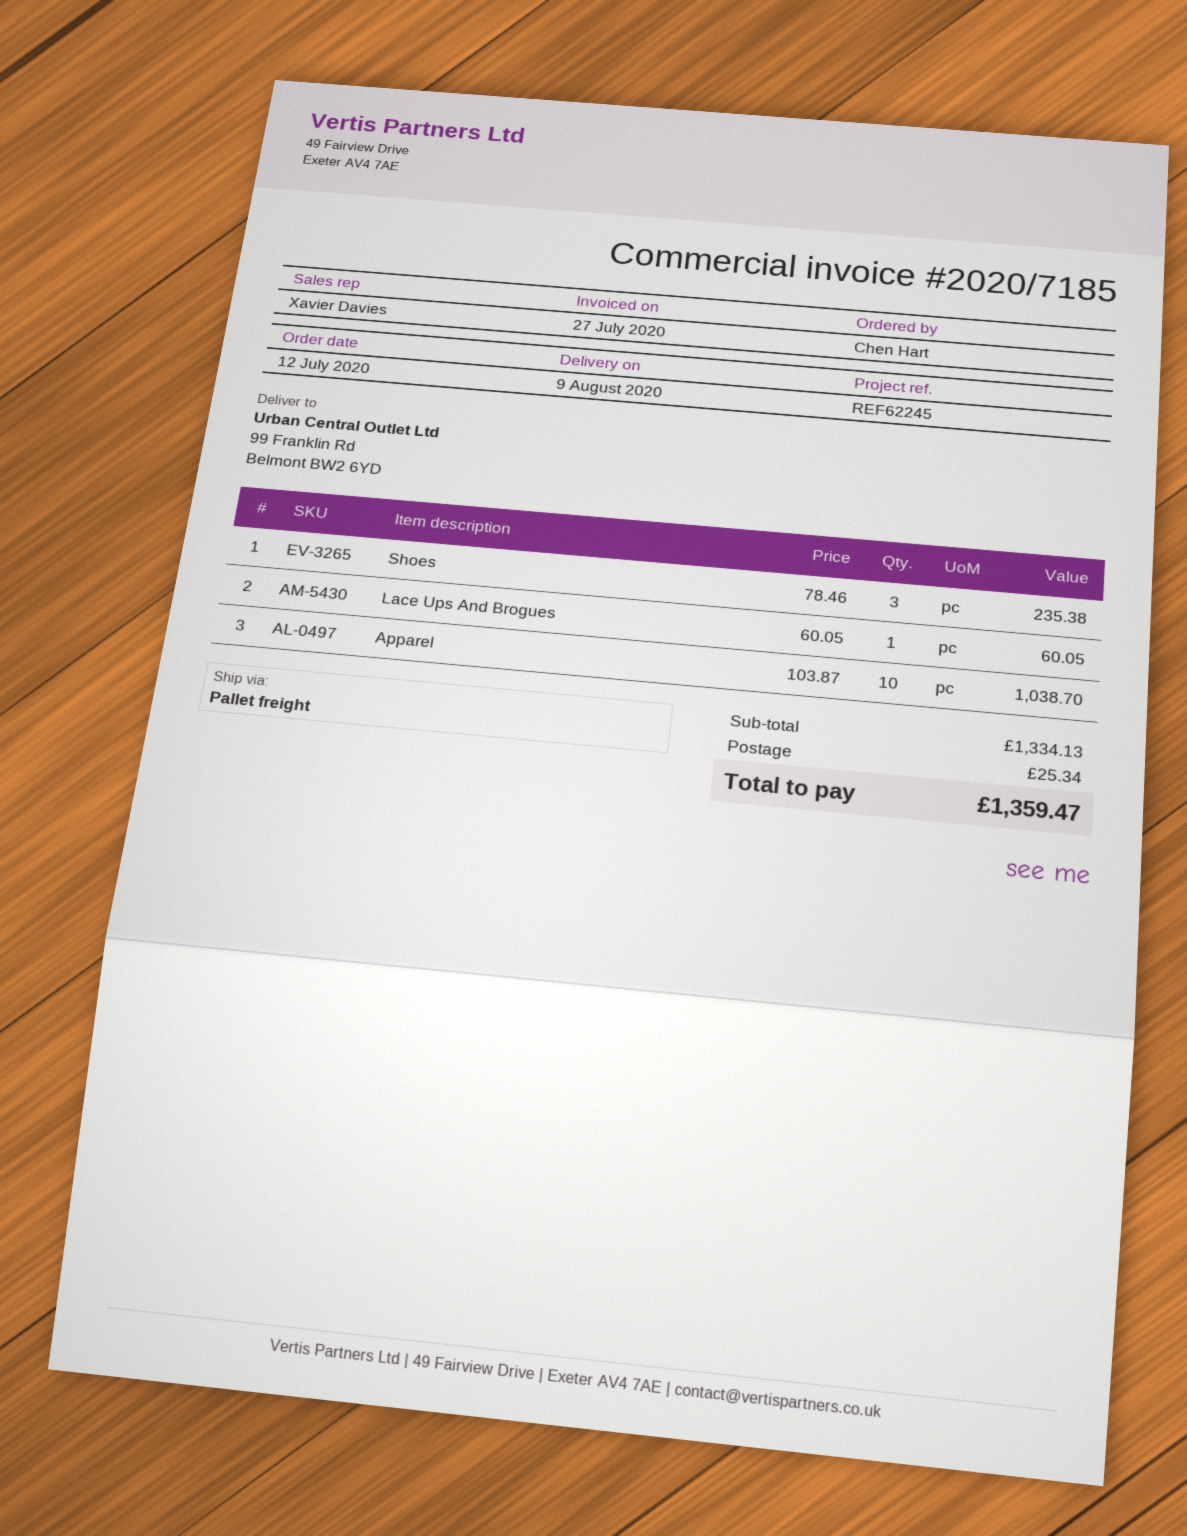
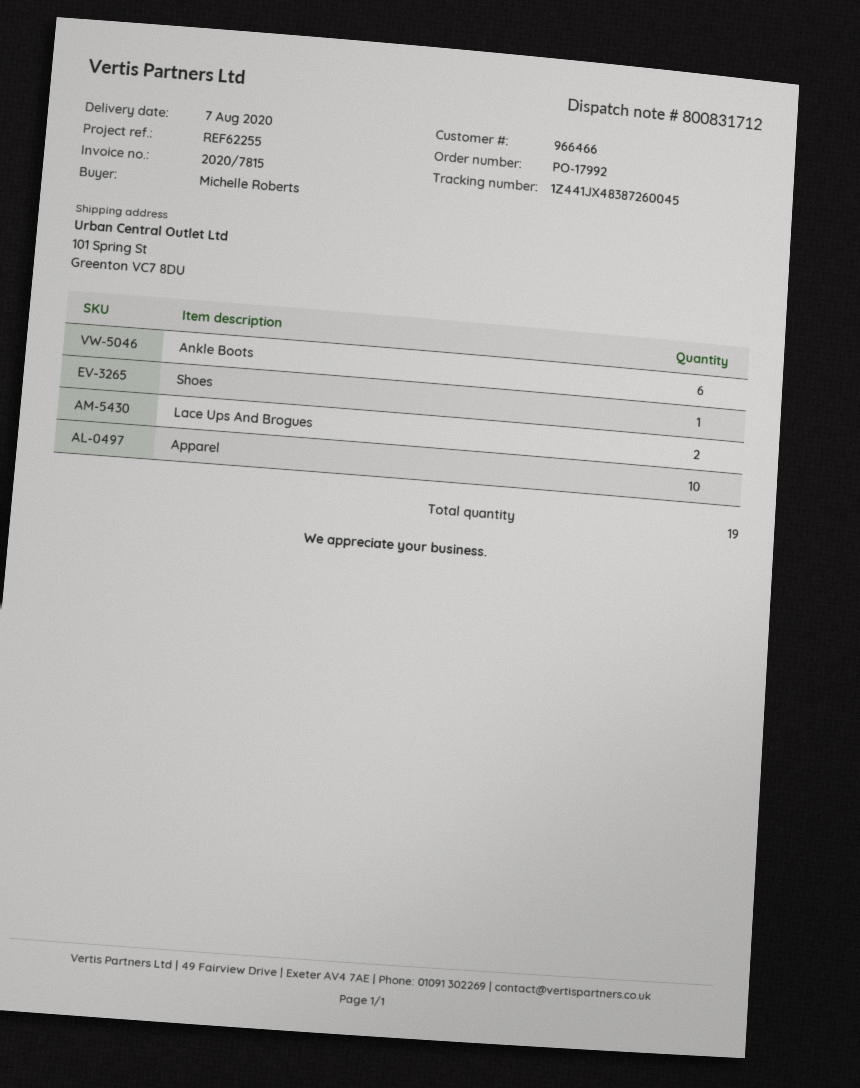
delivery date: 2020-08-09 -> 2020-08-07
invoice number: 2020/7185 -> 2020/7815
reference: REF62245 -> REF62255
ordered by: Chen Hart -> Michelle Roberts
ship to: 99 Franklin Rd, Belmont BW2 6YD -> 101 Spring St, Greenton VC7 8DU
Shoes: 3 -> 1
Lace Ups And Brogues: 1 -> 2
Ankle Boots: none -> 6

